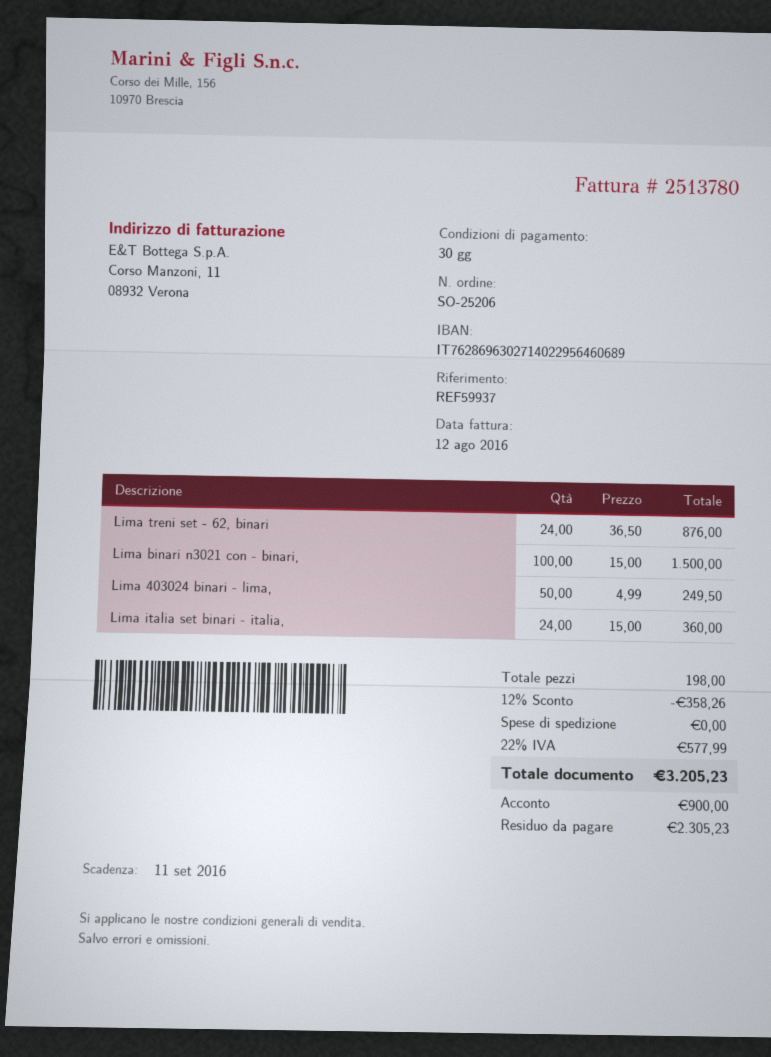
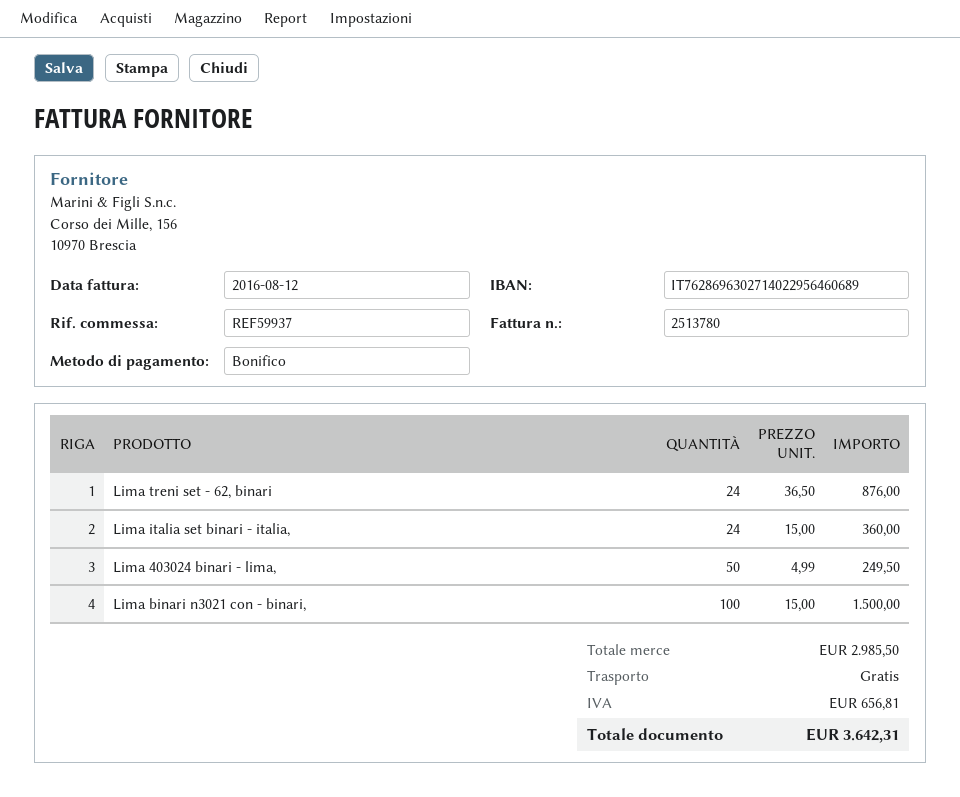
discount: 12% = 358.26 -> none
tax: 577.99 -> 656.81
total: 3205.23 -> 3642.31

